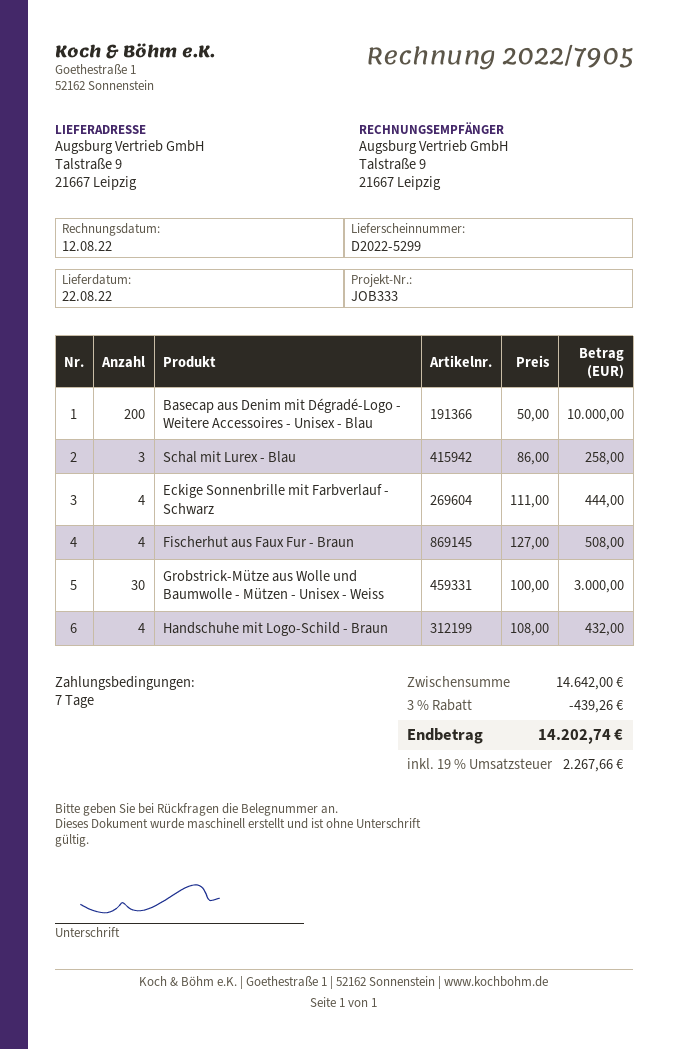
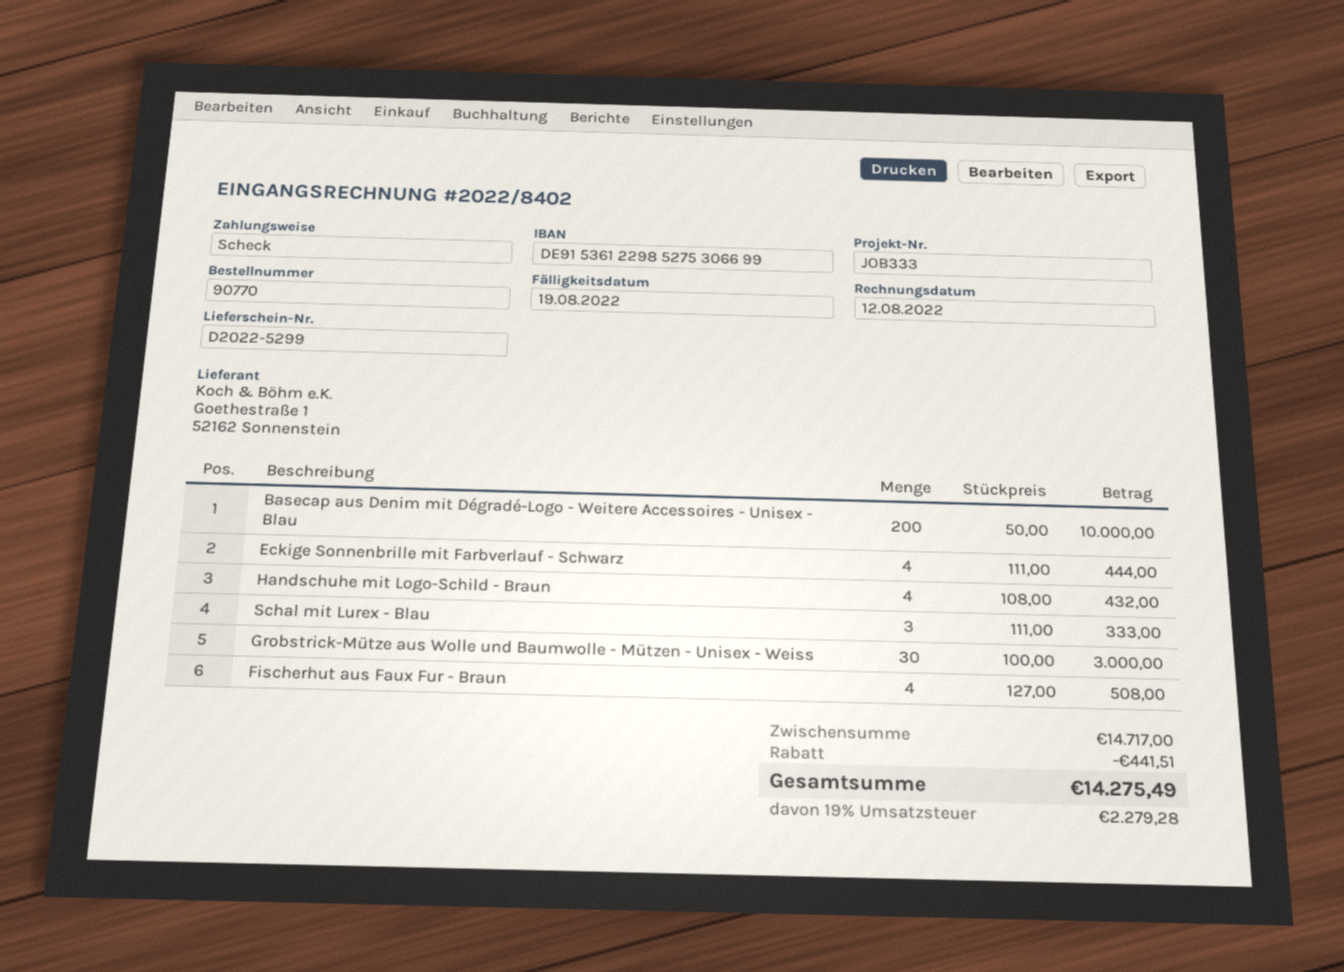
invoice number: 2022/7905 -> 2022/8402
Schal mit Lurex - Blau: 3 x 86.00 = 258.00 -> 3 x 111.00 = 333.00
subtotal: 14642.00 -> 14717.00
discount: 439.26 -> 441.51
tax: 19% = 2267.66 -> 19% = 2279.28
total: 14202.74 -> 14275.49

